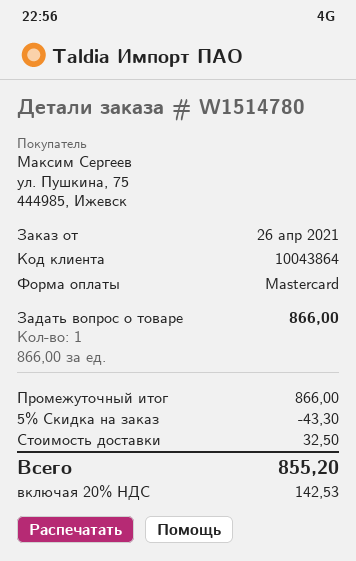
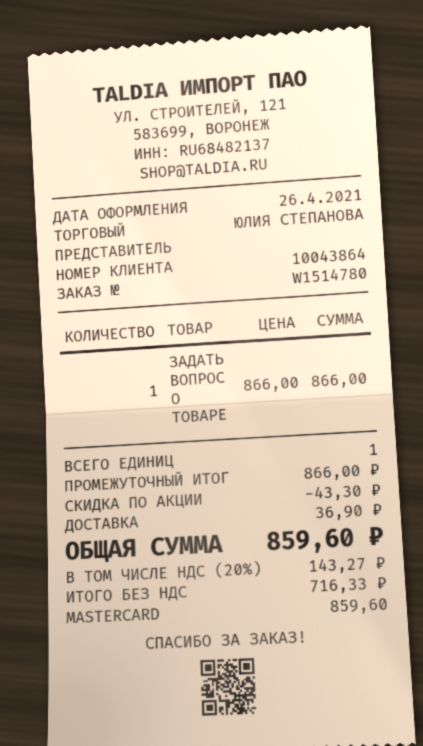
shipping: 32.50 -> 36.90
tax: 20% = 142.53 -> 20% = 143.27
total: 855.20 -> 859.60

